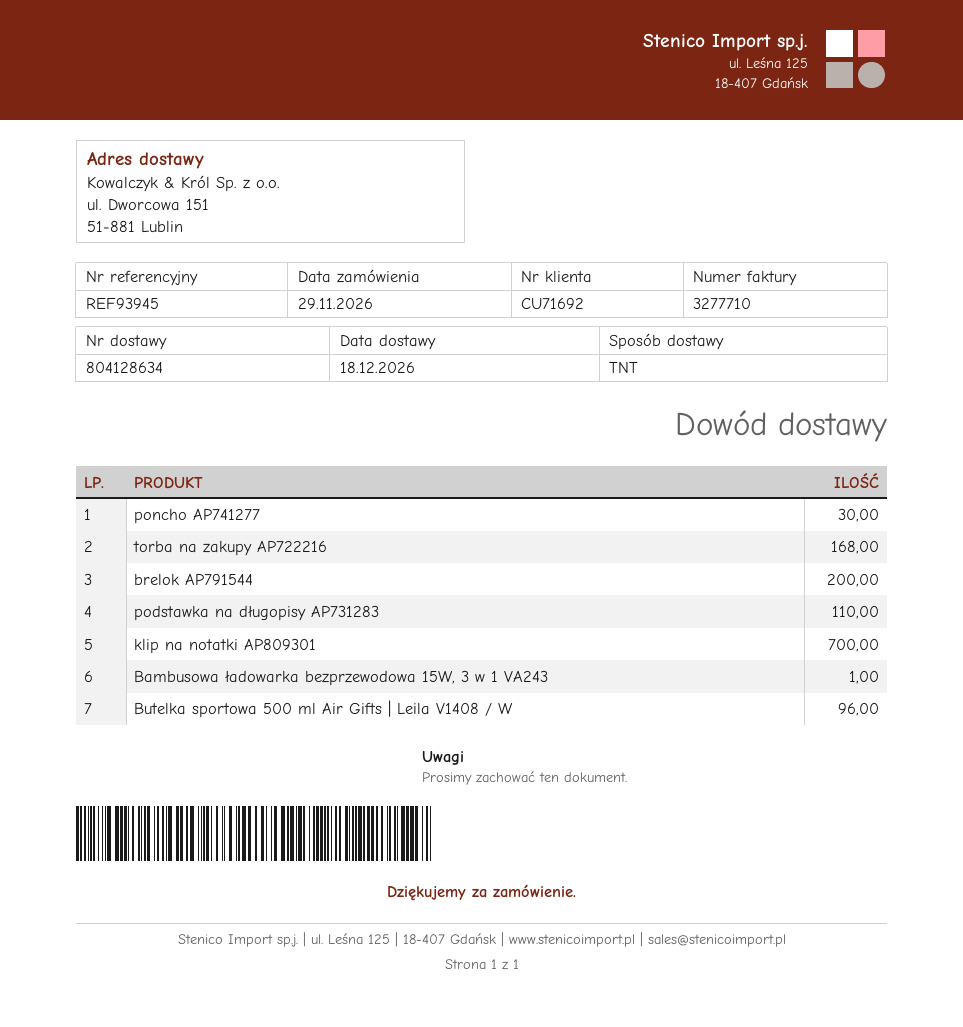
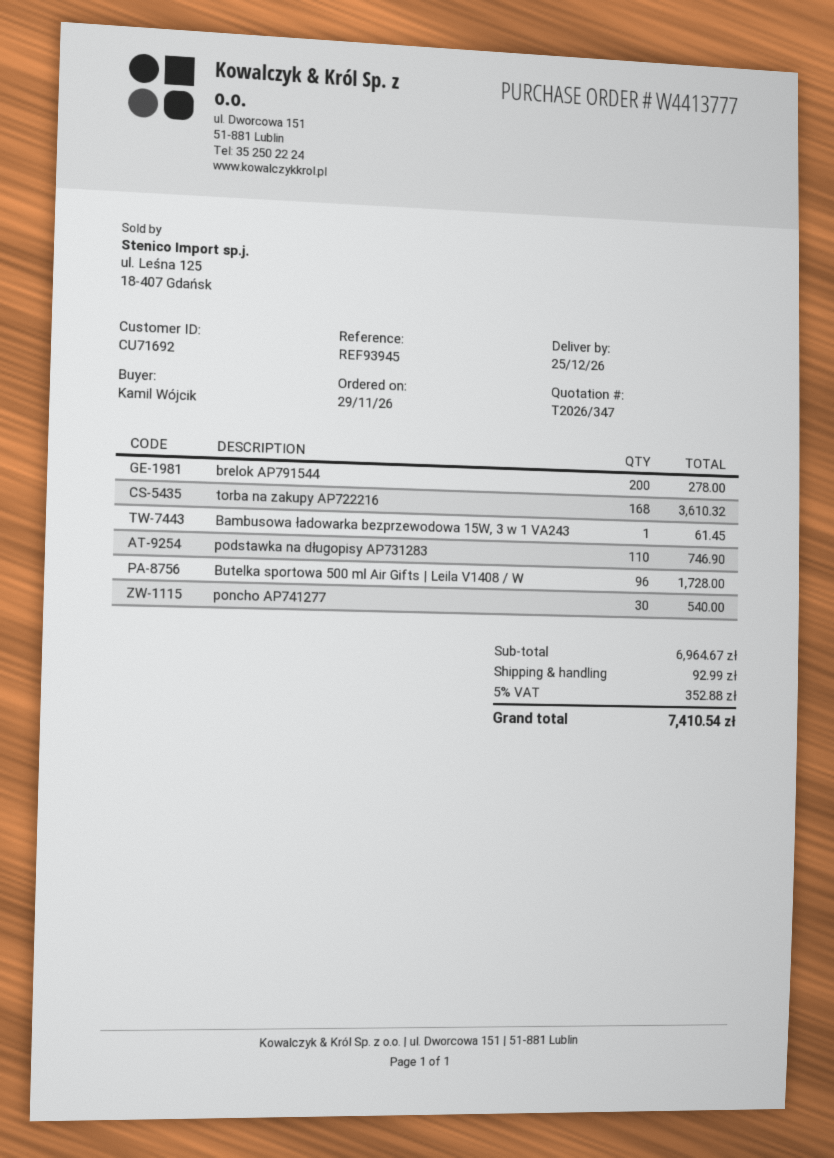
delivery date: 2026-12-18 -> 2026-12-25
klip na notatki AP809301: 700 -> none

